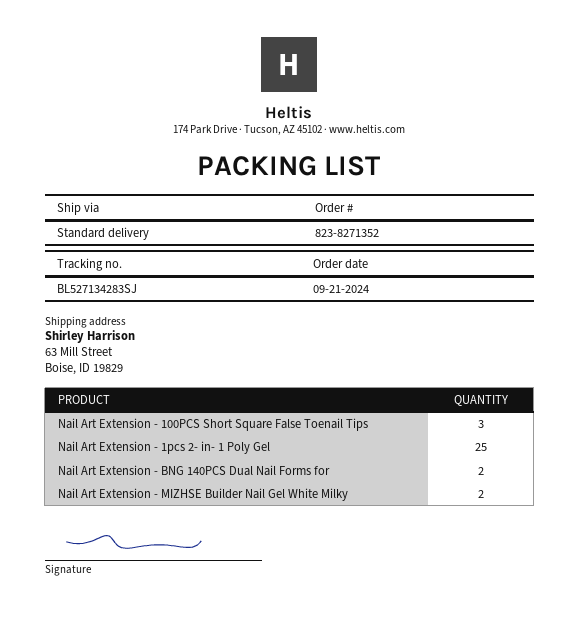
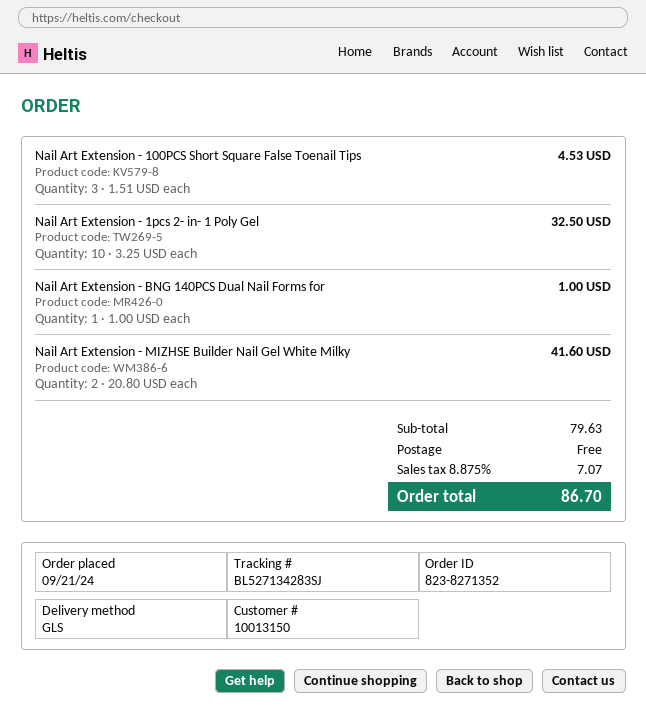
shipping method: standard -> GLS
Nail Art Extension - 1pcs 2- in- 1 Poly Gel: 25 -> 10
Nail Art Extension - BNG 140PCS Dual Nail Forms for: 2 -> 1

